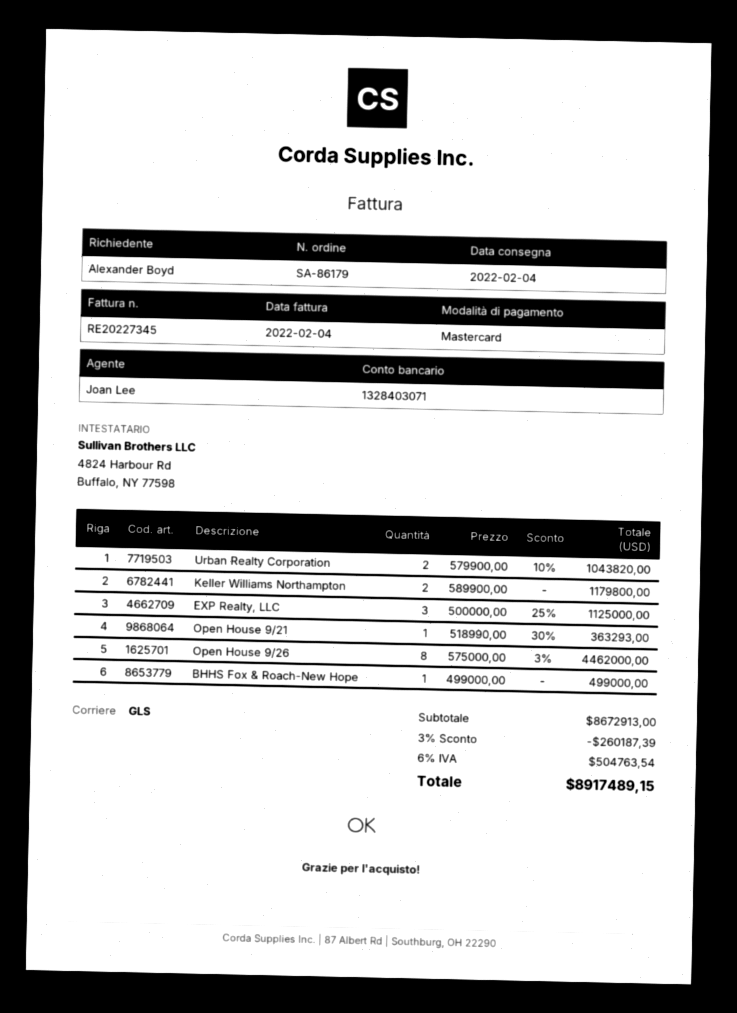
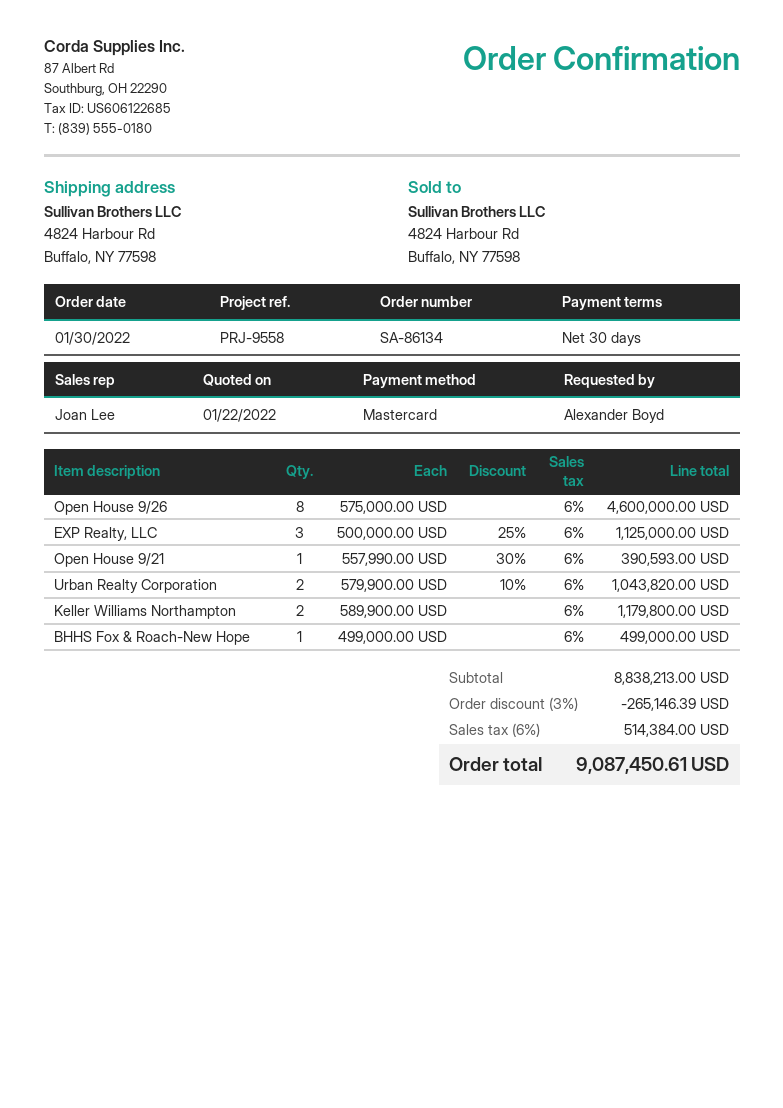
order number: SA-86179 -> SA-86134
Open House 9/21: 1 x 518990.00 - 30% = 363293.00 -> 1 x 557990.00 - 30% = 390593.00
Open House 9/26: 8 x 575000.00 - 3% = 4462000.00 -> 8 x 575000.00 = 4600000.00
subtotal: 8672913.00 -> 8838213.00
discount: 3% = 260187.39 -> 3% = 265146.39
tax: 6% = 504763.54 -> 6% = 514384.00
total: 8917489.15 -> 9087450.61

